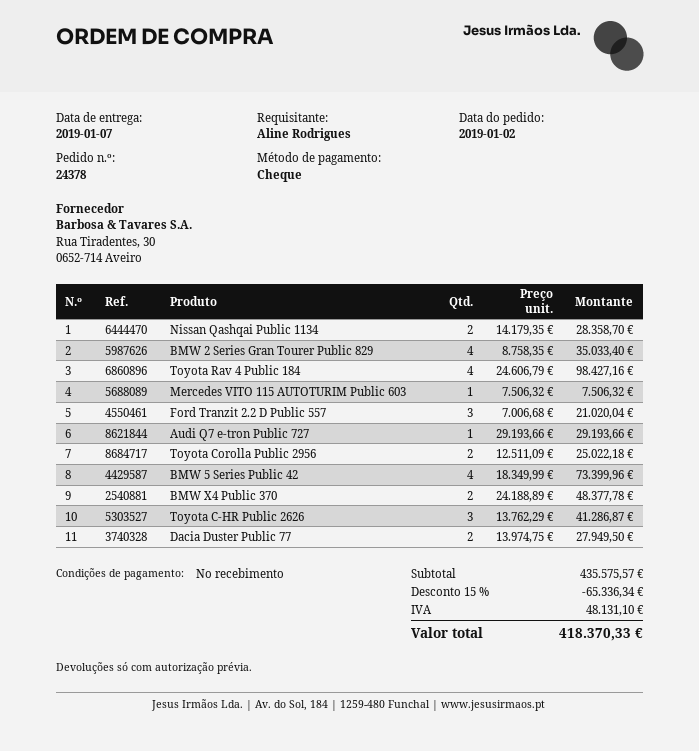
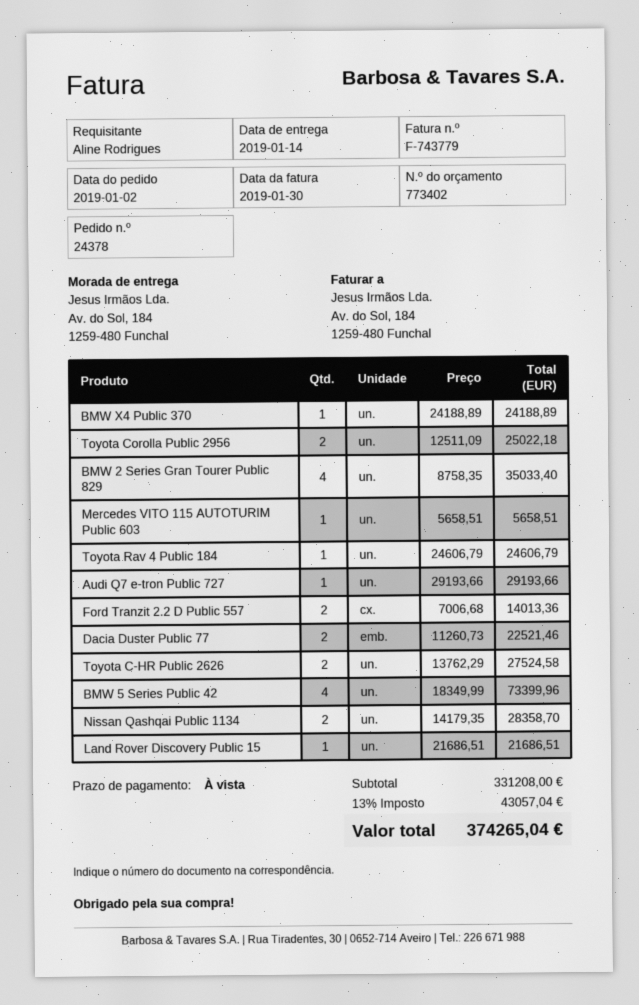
delivery date: 2019-01-07 -> 2019-01-14
Toyota Rav 4 Public 184: 4 x 24606.79 = 98427.16 -> 1 x 24606.79 = 24606.79
Mercedes VITO 115 AUTOTURIM Public 603: 1 x 7506.32 = 7506.32 -> 1 x 5658.51 = 5658.51
Ford Tranzit 2.2 D Public 557: 3 x 7006.68 = 21020.04 -> 2 x 7006.68 = 14013.36
BMW X4 Public 370: 2 x 24188.89 = 48377.78 -> 1 x 24188.89 = 24188.89
Toyota C-HR Public 2626: 3 x 13762.29 = 41286.87 -> 2 x 13762.29 = 27524.58
Dacia Duster Public 77: 2 x 13974.75 = 27949.50 -> 2 x 11260.73 = 22521.46
Land Rover Discovery Public 15: none -> 1 x 21686.51 = 21686.51
subtotal: 435575.57 -> 331208.00
discount: 15% = 65336.34 -> none
tax: 48131.10 -> 43057.04
total: 418370.33 -> 374265.04

